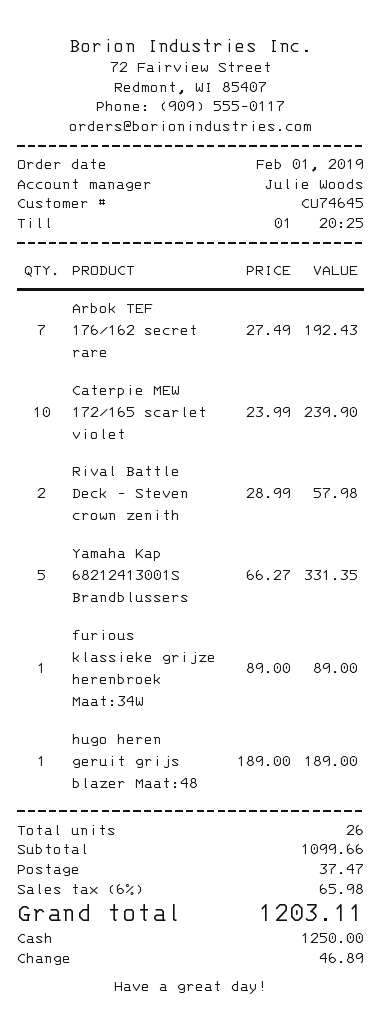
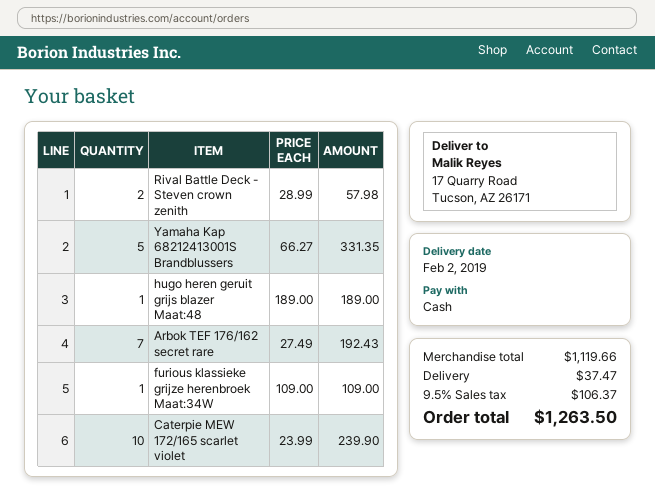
furious klassieke grijze herenbroek Maat:34W: 1 x 89.00 = 89.00 -> 1 x 109.00 = 109.00
subtotal: 1099.66 -> 1119.66
tax: 6% = 65.98 -> 9.5% = 106.37
total: 1203.11 -> 1263.50

